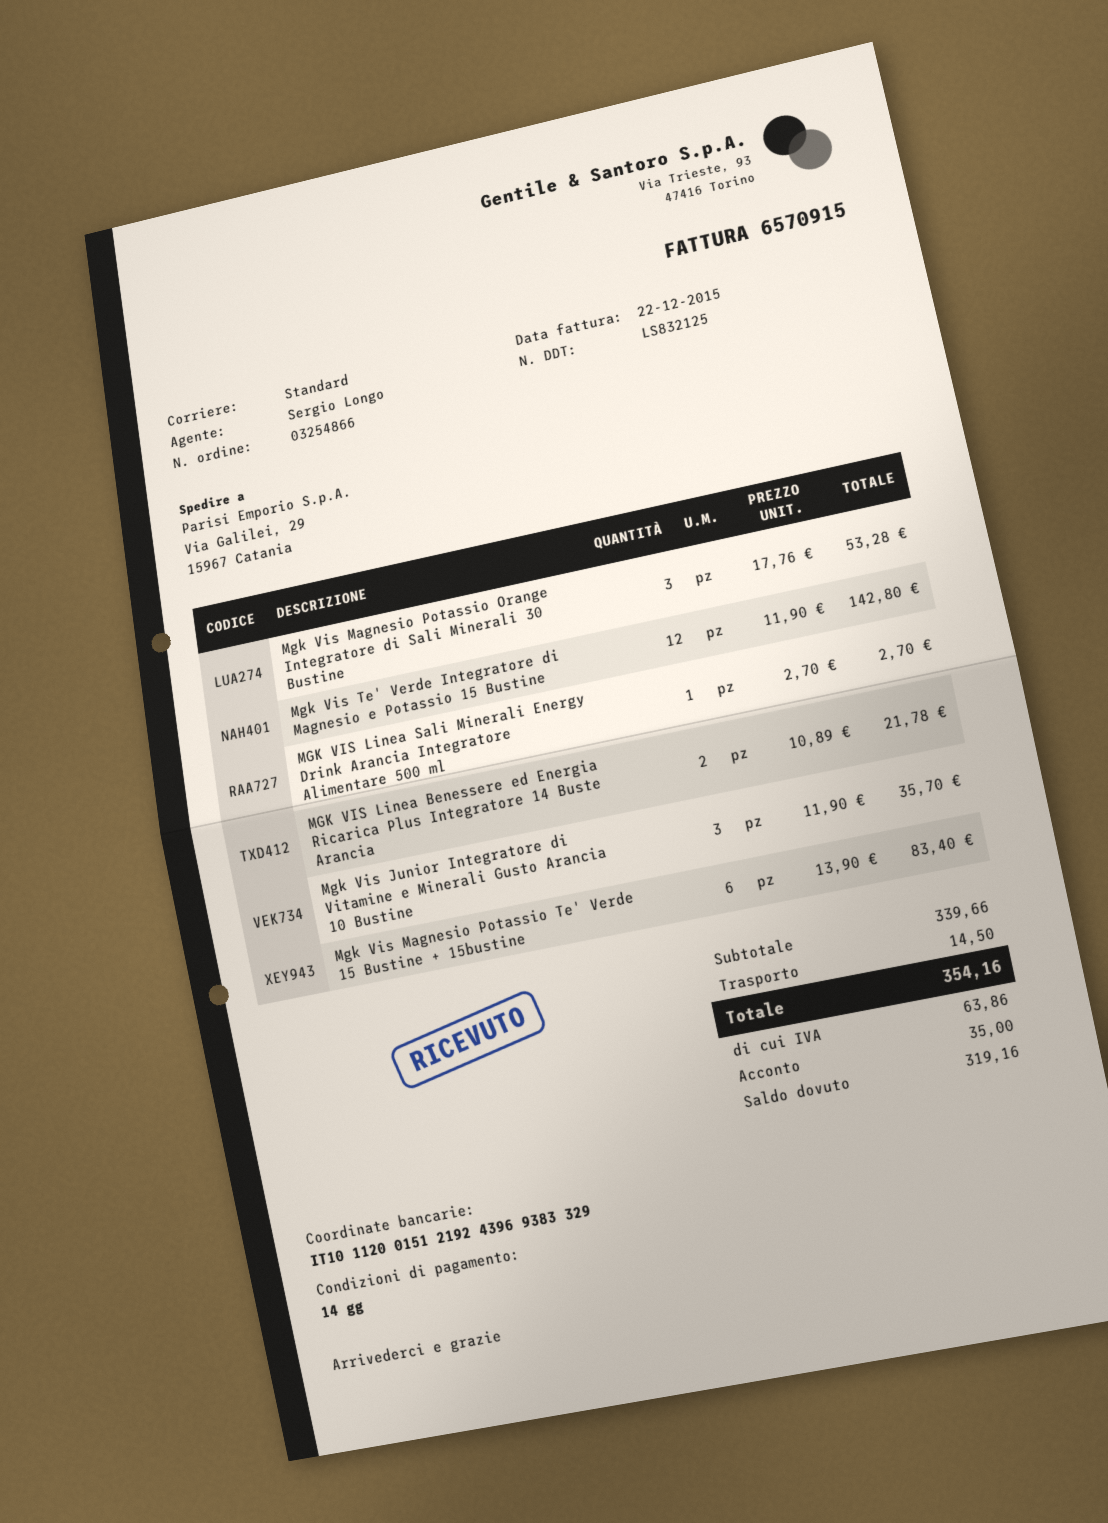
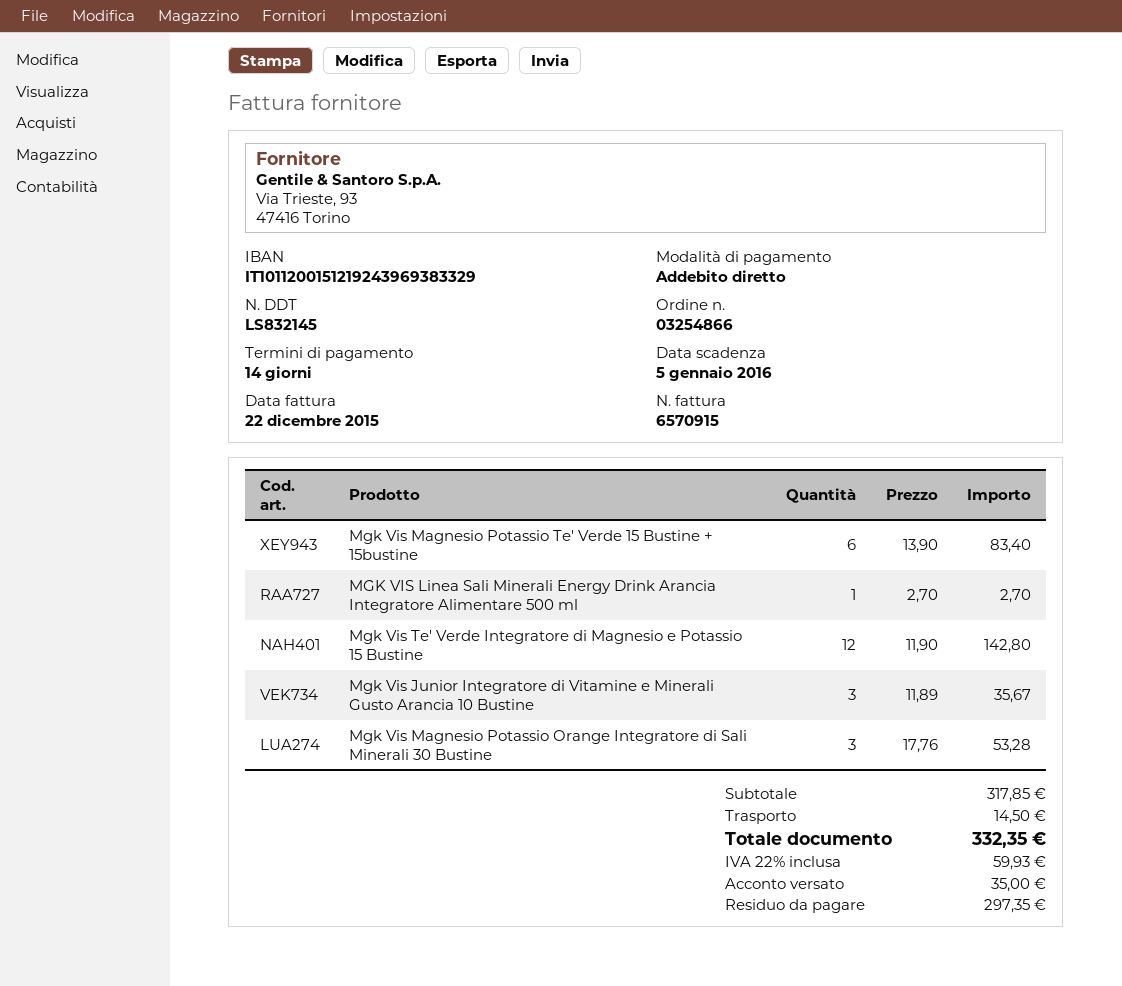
delivery note number: LS832125 -> LS832145
MGK VIS Linea Benessere ed Energia Ricarica Plus Integratore 14 Buste Arancia: 2 x 10.89 = 21.78 -> none
Mgk Vis Junior Integratore di Vitamine e Minerali Gusto Arancia 10 Bustine: 3 x 11.90 = 35.70 -> 3 x 11.89 = 35.67
subtotal: 339.66 -> 317.85
tax: 63.86 -> 59.93
total: 354.16 -> 332.35
balance: 319.16 -> 297.35

